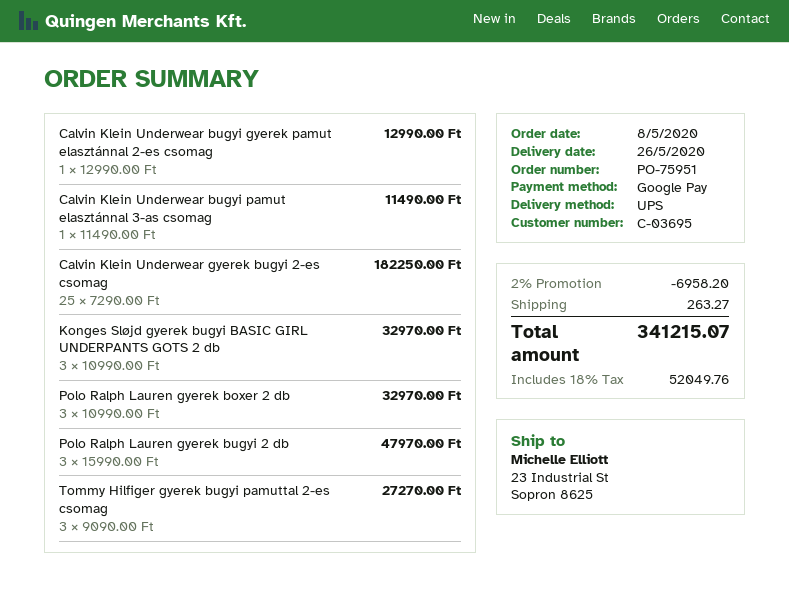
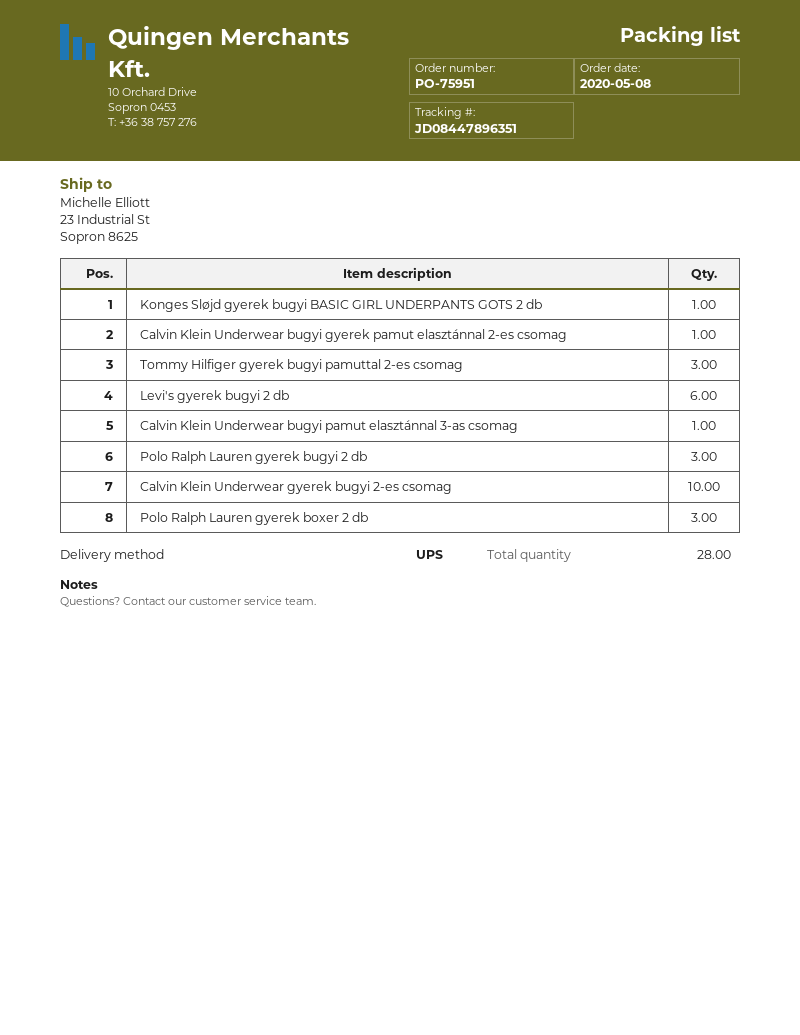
Calvin Klein Underwear gyerek bugyi 2-es csomag: 25 -> 10
Konges Sløjd gyerek bugyi BASIC GIRL UNDERPANTS GOTS 2 db: 3 -> 1
Levi's gyerek bugyi 2 db: none -> 6

